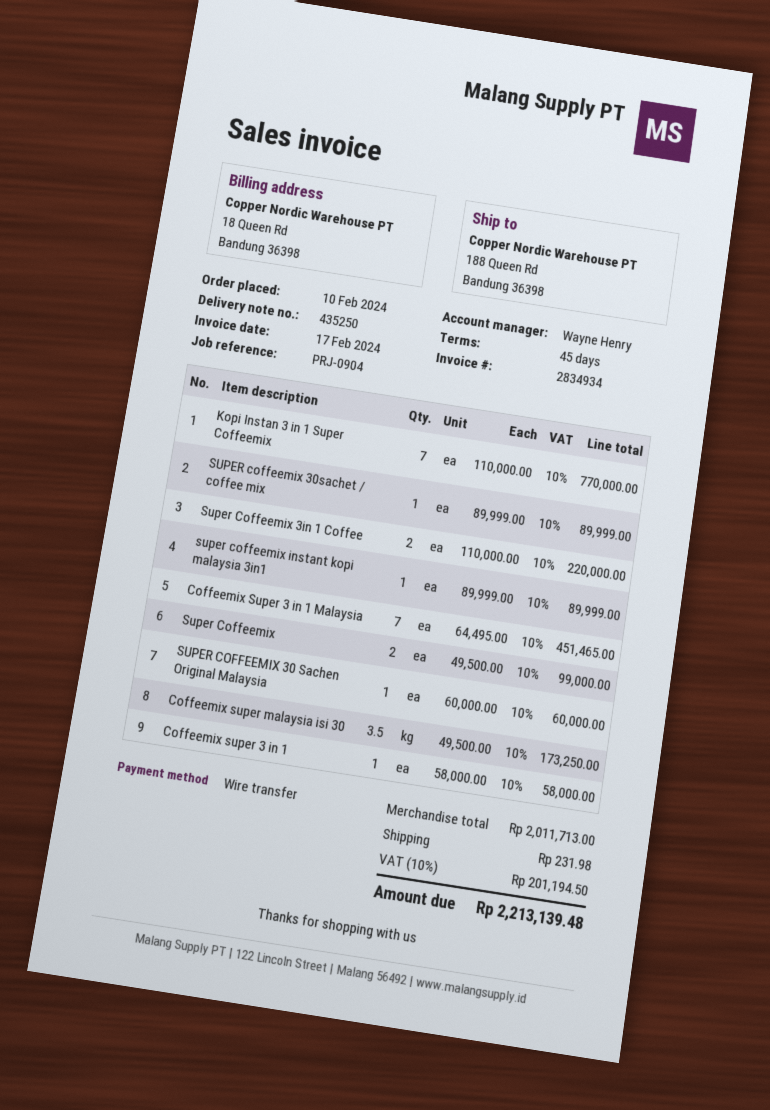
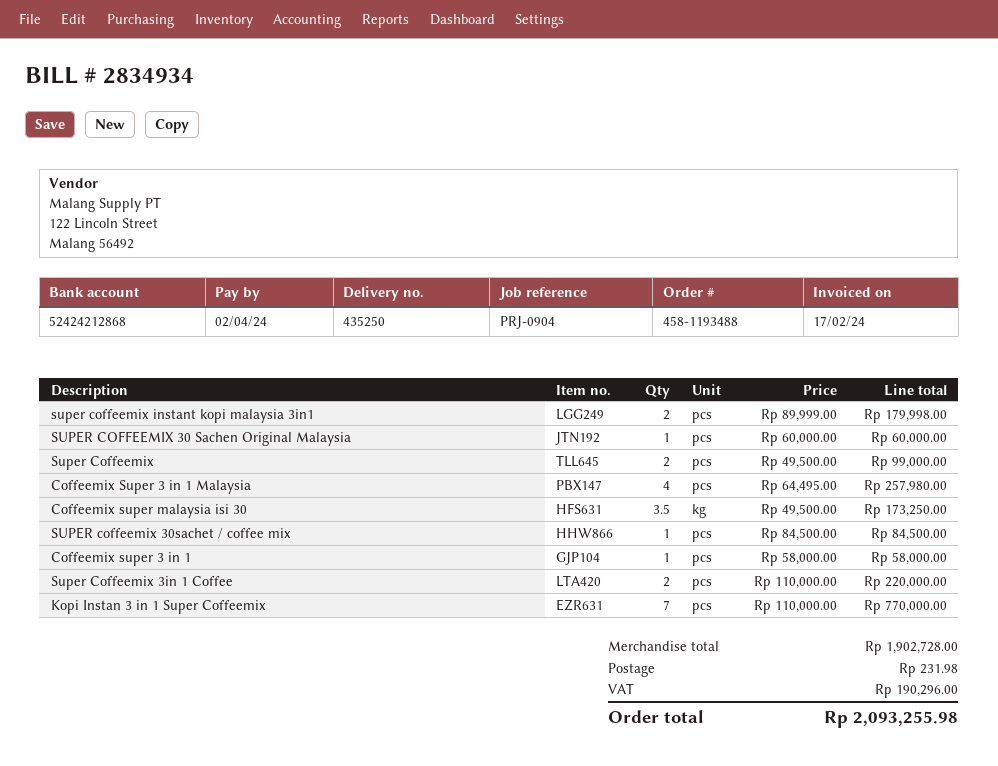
SUPER coffeemix 30sachet / coffee mix: 1 x 89999.00 = 89999.00 -> 1 x 84500.00 = 84500.00
super coffeemix instant kopi malaysia 3in1: 1 x 89999.00 = 89999.00 -> 2 x 89999.00 = 179998.00
Coffeemix Super 3 in 1 Malaysia: 7 x 64495.00 = 451465.00 -> 4 x 64495.00 = 257980.00
subtotal: 2011713.00 -> 1902728.00
tax: 201194.50 -> 190296.00
total: 2213139.48 -> 2093255.98

